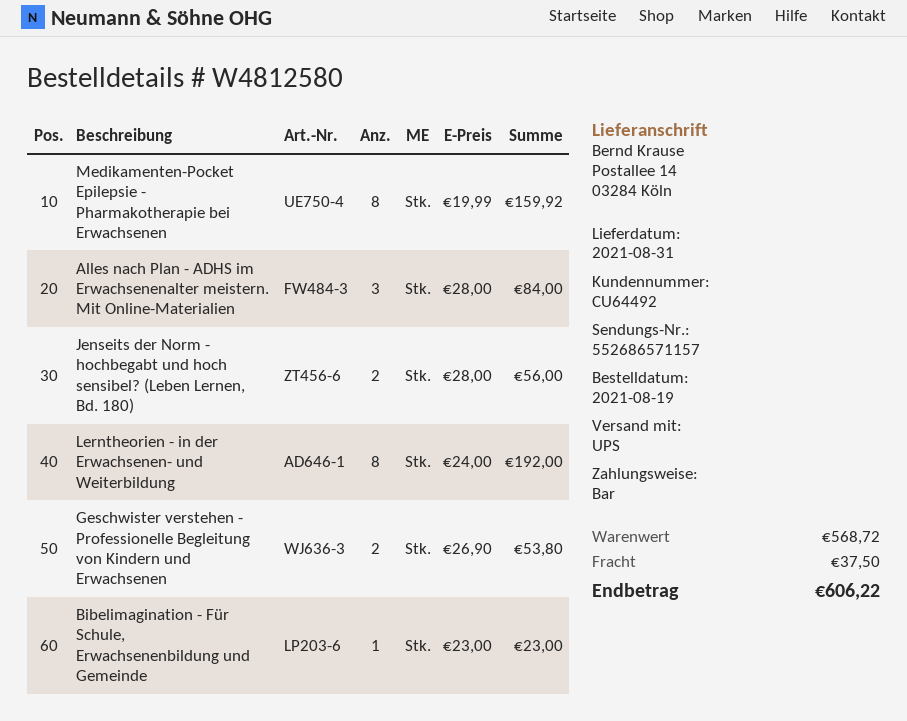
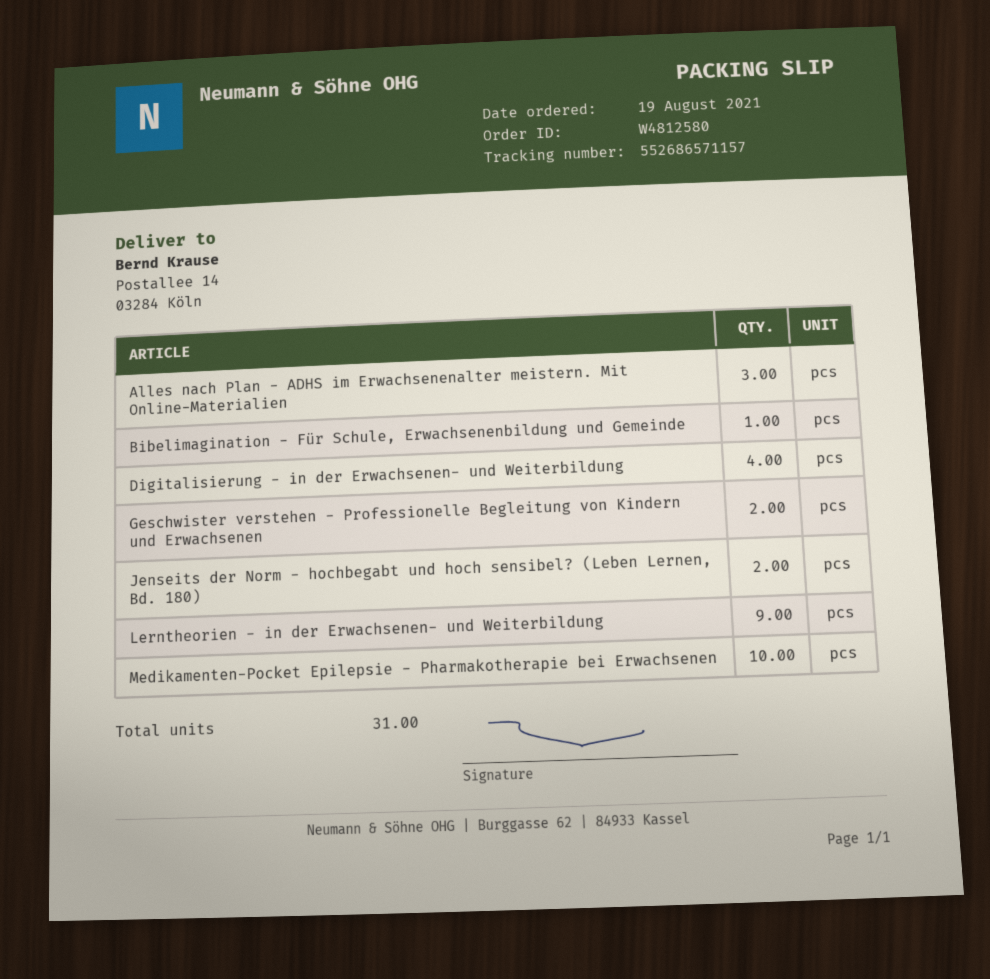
Medikamenten-Pocket Epilepsie - Pharmakotherapie bei Erwachsenen: 8 -> 10
Lerntheorien - in der Erwachsenen- und Weiterbildung: 8 -> 9
Digitalisierung - in der Erwachsenen- und Weiterbildung: none -> 4

